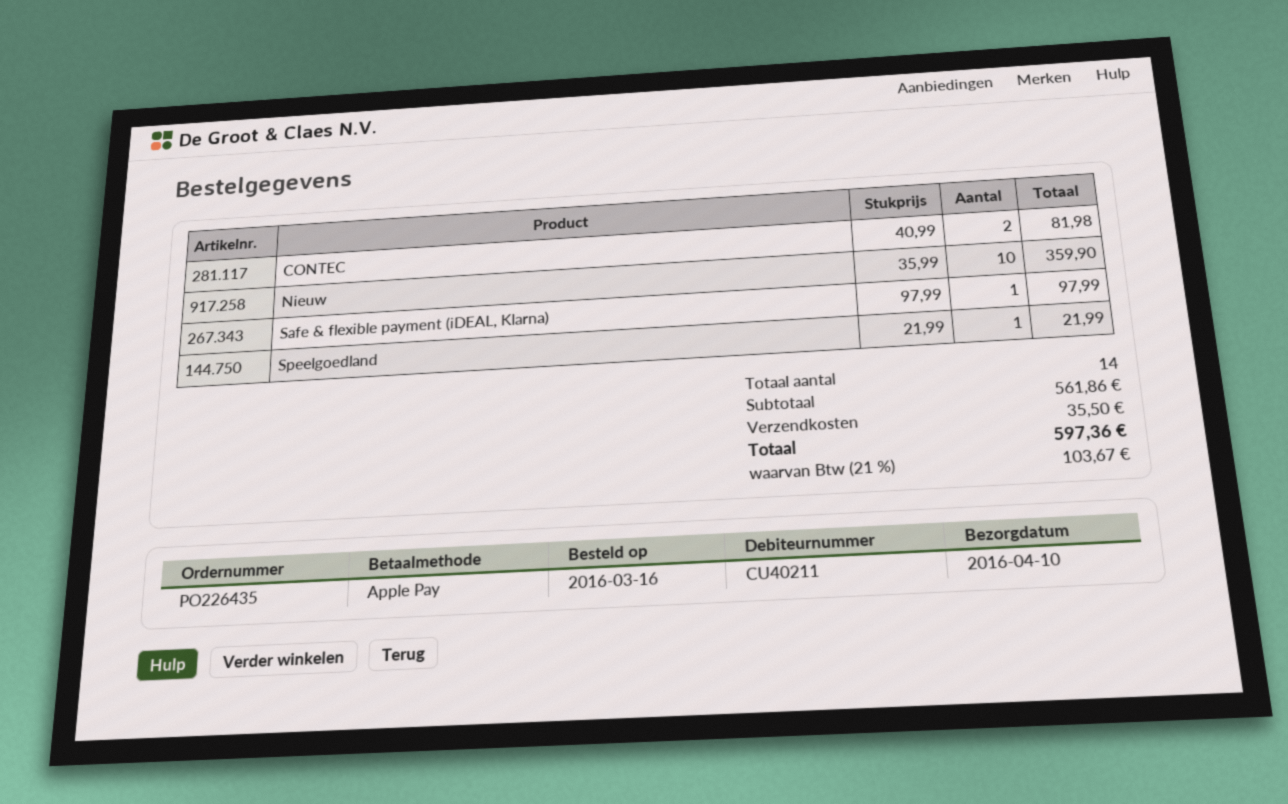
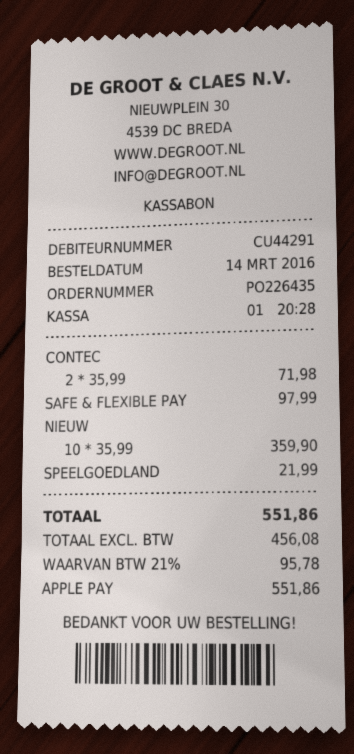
order date: 2016-03-16 -> 2016-03-14
customer number: CU40211 -> CU44291
CONTEC: 2 x 40.99 = 81.98 -> 2 x 35.99 = 71.98
shipping: 35.50 -> none
tax: 21% = 103.67 -> 21% = 95.78
total: 597.36 -> 551.86

